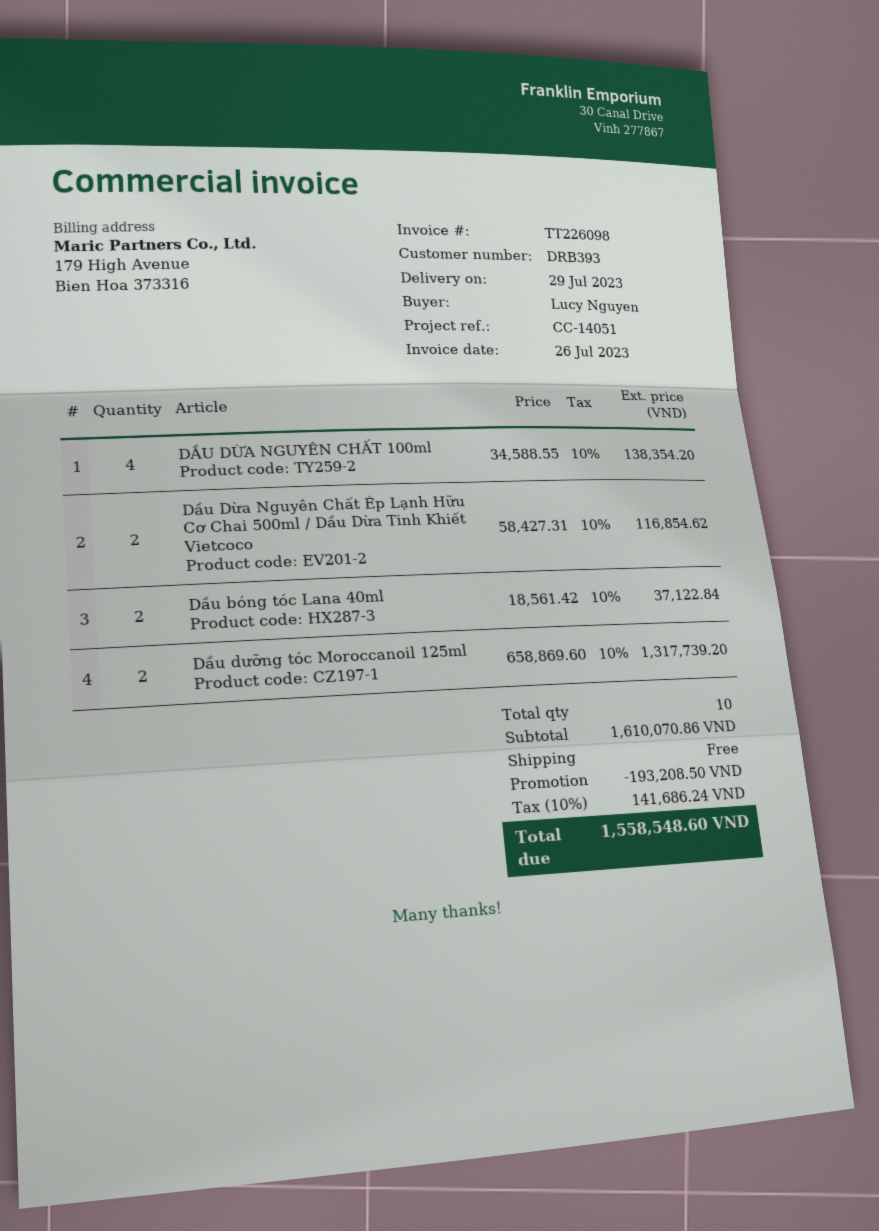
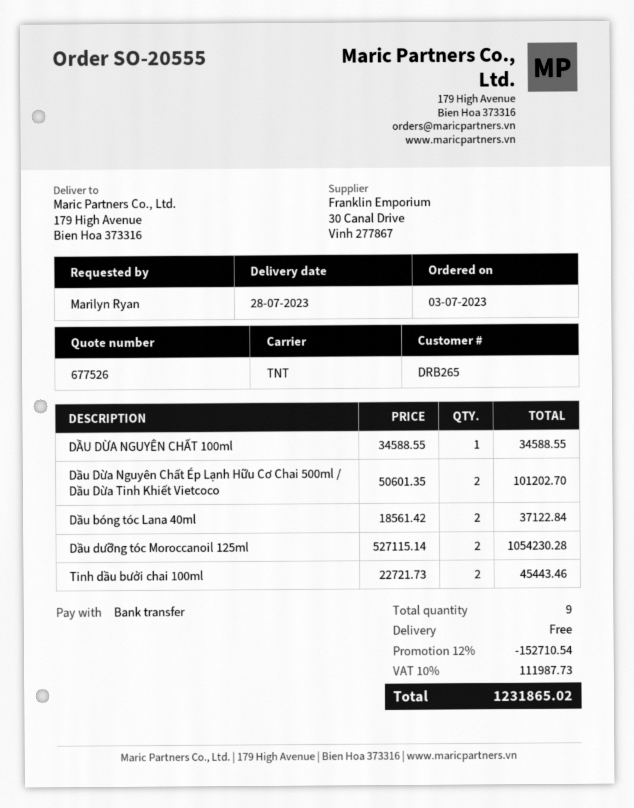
delivery date: 2023-07-29 -> 2023-07-28
customer number: DRB393 -> DRB265
ordered by: Lucy Nguyen -> Marilyn Ryan
DẦU DỪA NGUYÊN CHẤT 100ml: 4 x 34588.55 = 138354.20 -> 1 x 34588.55 = 34588.55
Dầu Dừa Nguyên Chất Ép Lạnh Hữu Cơ Chai 500ml / Dầu Dừa Tinh Khiết Vietcoco: 2 x 58427.31 = 116854.62 -> 2 x 50601.35 = 101202.70
Dầu dưỡng tóc Moroccanoil 125ml: 2 x 658869.60 = 1317739.20 -> 2 x 527115.14 = 1054230.28
Tinh dầu bưởi chai 100ml: none -> 2 x 22721.73 = 45443.46
total quantity: 10 -> 9
discount: 193208.50 -> 152710.54
tax: 10% = 141686.24 -> 10% = 111987.73
total: 1558548.60 -> 1231865.02

